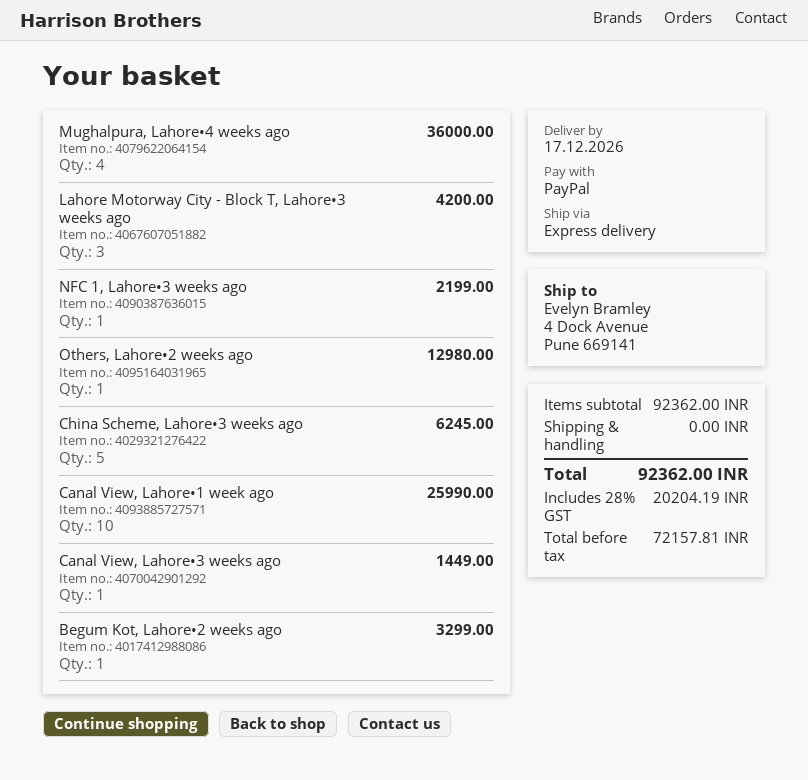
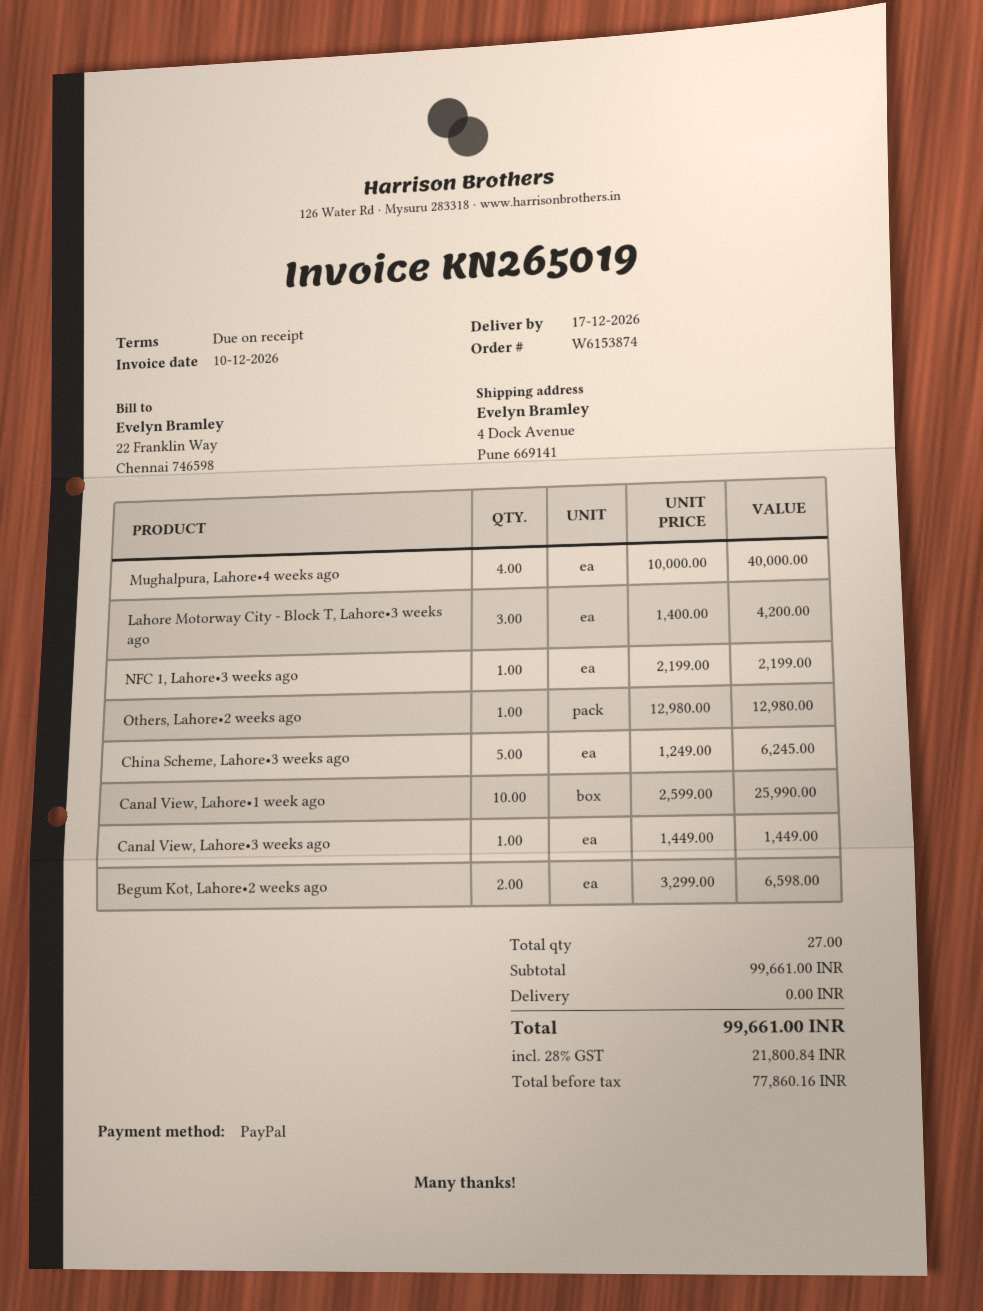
Mughalpura, Lahore•4 weeks ago: 4 for 36000.00 -> 4 for 40000.00
Begum Kot, Lahore•2 weeks ago: 1 for 3299.00 -> 2 for 6598.00
subtotal: 92362.00 -> 99661.00
net: 72157.81 -> 77860.16
tax: 28% = 20204.19 -> 28% = 21800.84
total: 92362.00 -> 99661.00

